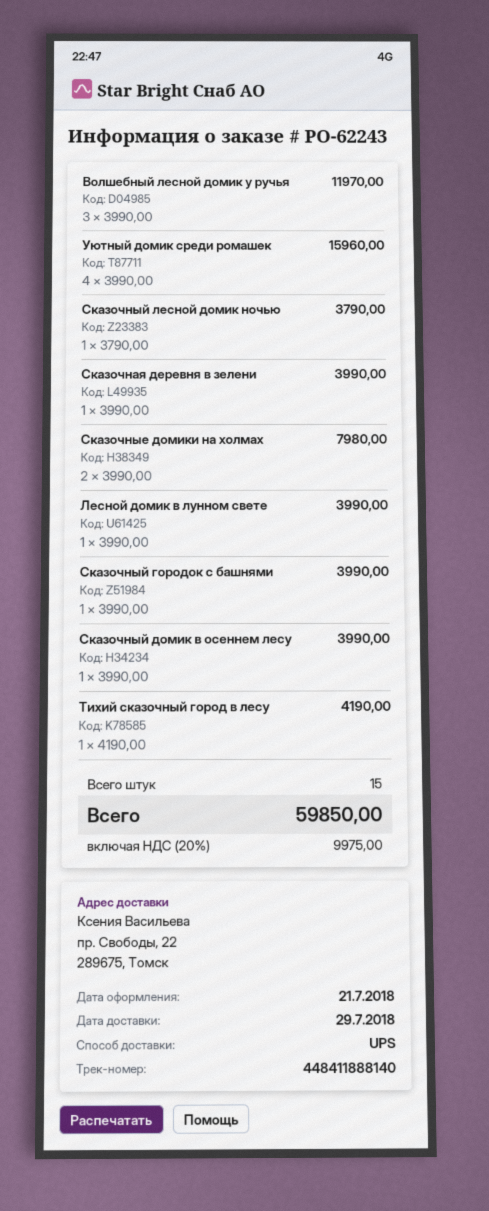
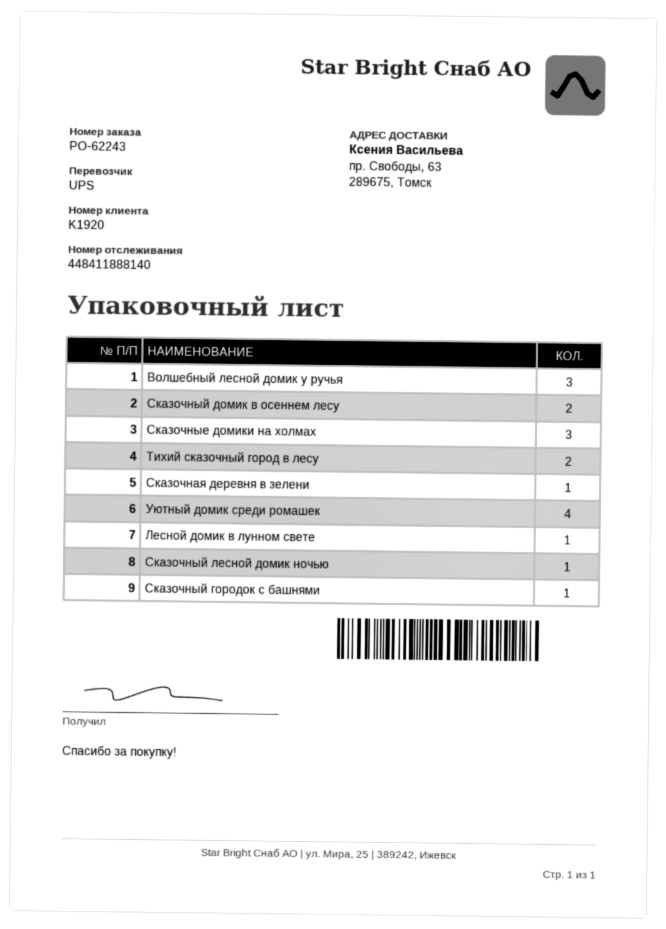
ship to: пр. Свободы, 22, 289675, Томск -> пр. Свободы, 63, 289675, Томск
Сказочные домики на холмах: 2 -> 3
Сказочный домик в осеннем лесу: 1 -> 2
Тихий сказочный город в лесу: 1 -> 2

